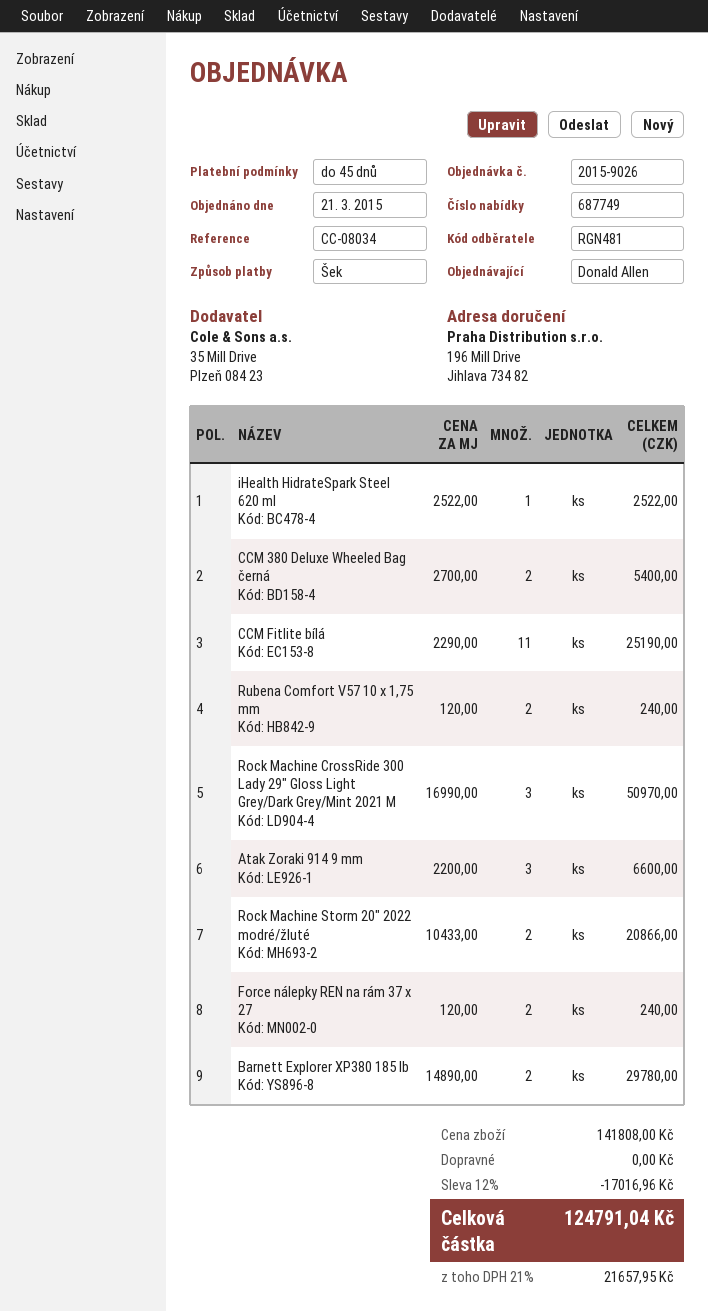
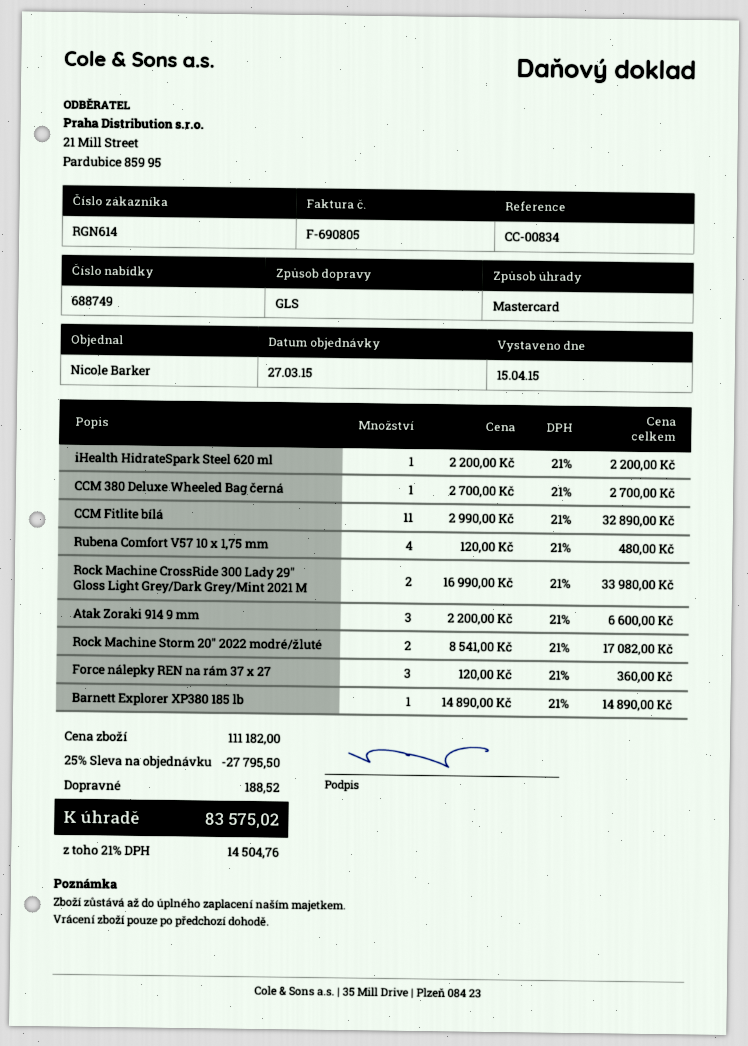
quote number: 687749 -> 688749
order date: 2015-03-21 -> 2015-03-27
customer number: RGN481 -> RGN614
reference: CC-08034 -> CC-00834
ordered by: Donald Allen -> Nicole Barker
payment method: cheque -> Mastercard
iHealth HidrateSpark Steel 620 ml: 1 x 2522.00 = 2522.00 -> 1 x 2200.00 = 2200.00
CCM 380 Deluxe Wheeled Bag černá: 2 x 2700.00 = 5400.00 -> 1 x 2700.00 = 2700.00
CCM Fitlite bílá: 11 x 2290.00 = 25190.00 -> 11 x 2990.00 = 32890.00
Rubena Comfort V57 10 x 1,75 mm: 2 x 120.00 = 240.00 -> 4 x 120.00 = 480.00
Rock Machine CrossRide 300 Lady 29" Gloss Light Grey/Dark Grey/Mint 2021 M: 3 x 16990.00 = 50970.00 -> 2 x 16990.00 = 33980.00
Rock Machine Storm 20" 2022 modré/žluté: 2 x 10433.00 = 20866.00 -> 2 x 8541.00 = 17082.00
Force nálepky REN na rám 37 x 27: 2 x 120.00 = 240.00 -> 3 x 120.00 = 360.00
Barnett Explorer XP380 185 lb: 2 x 14890.00 = 29780.00 -> 1 x 14890.00 = 14890.00
subtotal: 141808.00 -> 111182.00
discount: 12% = 17016.96 -> 25% = 27795.50
shipping: 0.00 -> 188.52
tax: 21% = 21657.95 -> 21% = 14504.76
total: 124791.04 -> 83575.02

